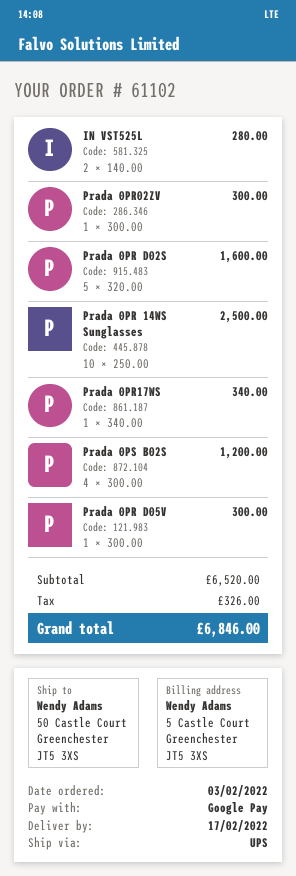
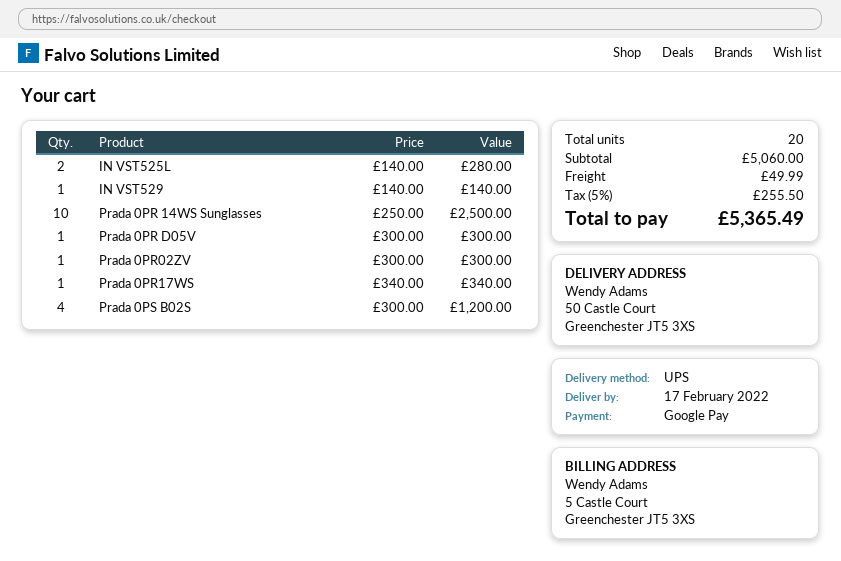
Prada 0PR D02S: 5 x 320.00 = 1600.00 -> none
IN VST529: none -> 1 x 140.00 = 140.00
subtotal: 6520.00 -> 5060.00
shipping: none -> 49.99
tax: 326.00 -> 255.50
total: 6846.00 -> 5365.49

